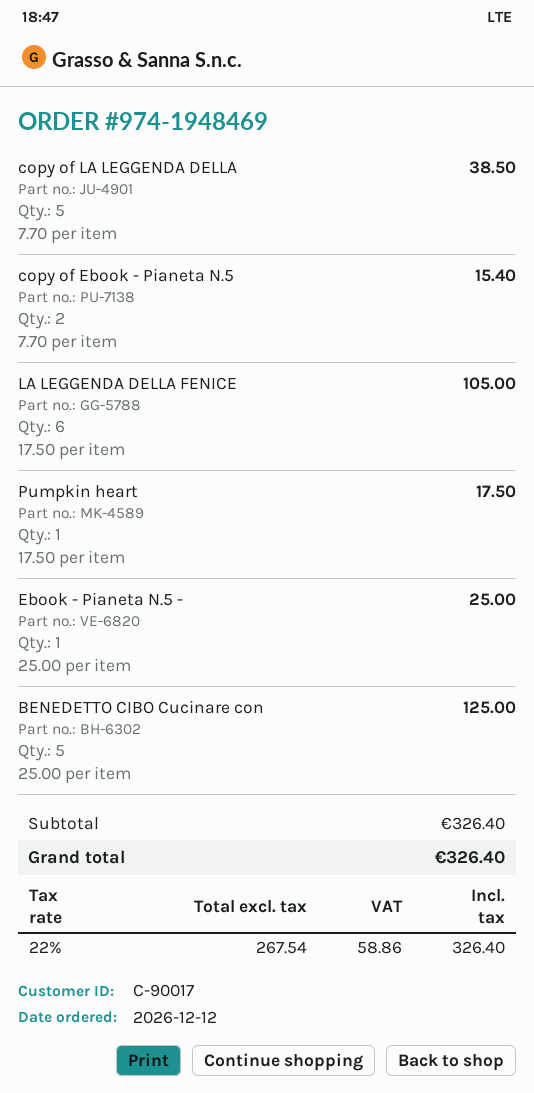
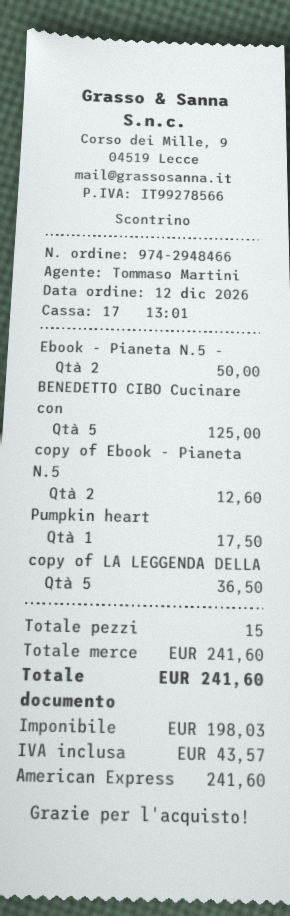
order number: 974-1948469 -> 974-2948466
copy of LA LEGGENDA DELLA: 5 for 38.50 -> 5 for 36.50
copy of Ebook - Pianeta N.5: 2 for 15.40 -> 2 for 12.60
LA LEGGENDA DELLA FENICE: 6 for 105.00 -> none
Ebook - Pianeta N.5 -: 1 for 25.00 -> 2 for 50.00
subtotal: 326.40 -> 241.60
net: 267.54 -> 198.03
tax: 58.86 -> 43.57
total: 326.40 -> 241.60

